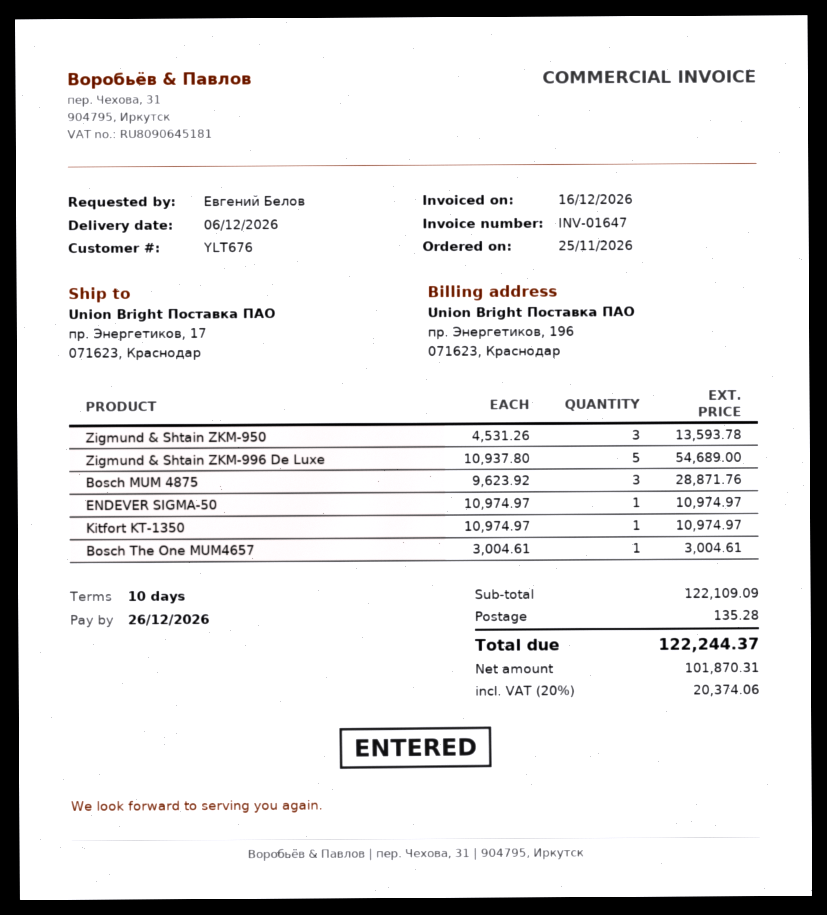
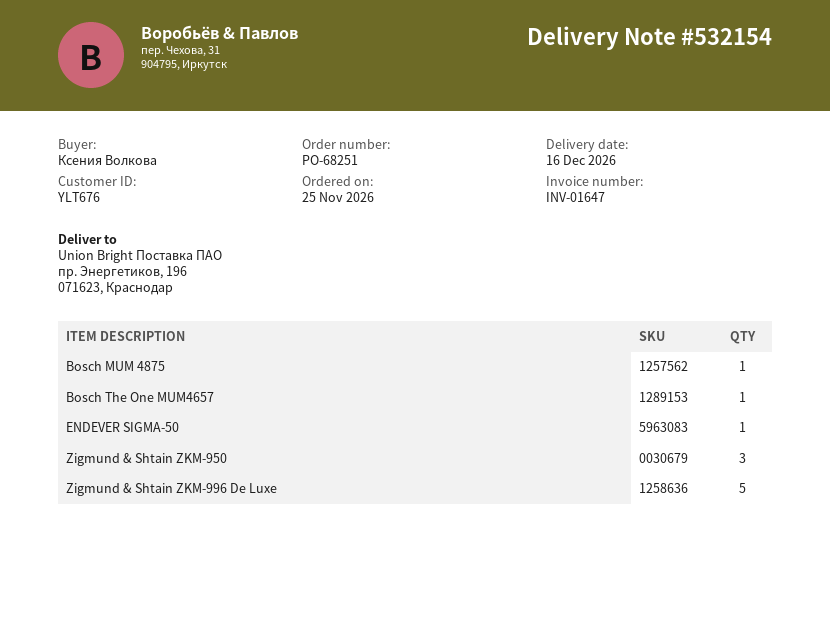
delivery date: 2026-12-06 -> 2026-12-16
ordered by: Евгений Белов -> Ксения Волкова
ship to: пр. Энергетиков, 17, 071623, Краснодар -> пр. Энергетиков, 196, 071623, Краснодар
Bosch MUM 4875: 3 -> 1
Kitfort KT-1350: 1 -> none

